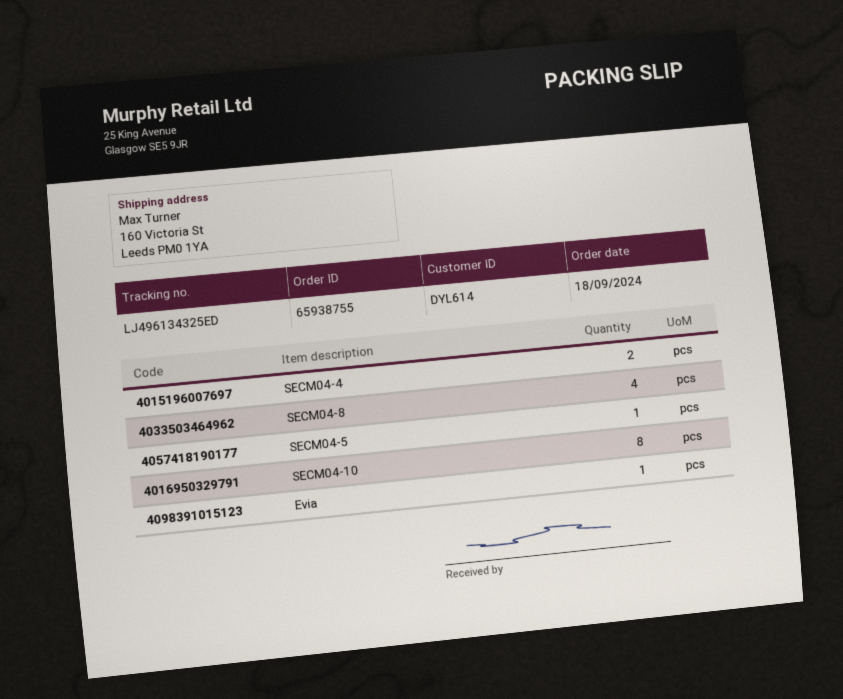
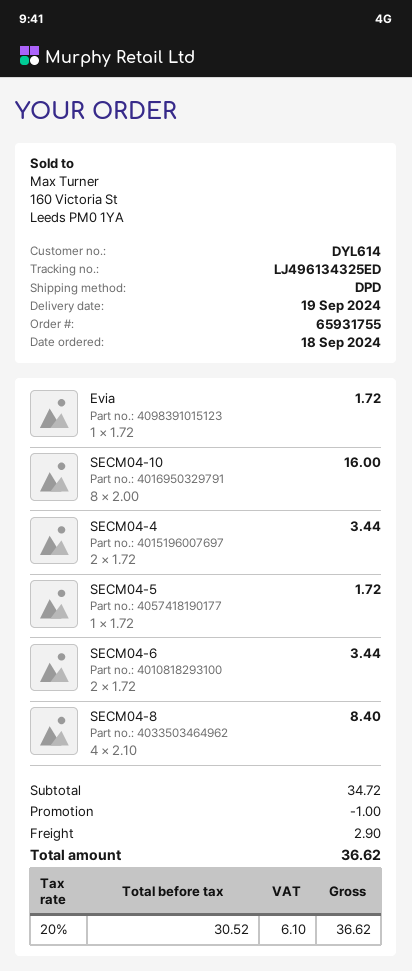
order number: 65938755 -> 65931755
SECM04-6: none -> 2

